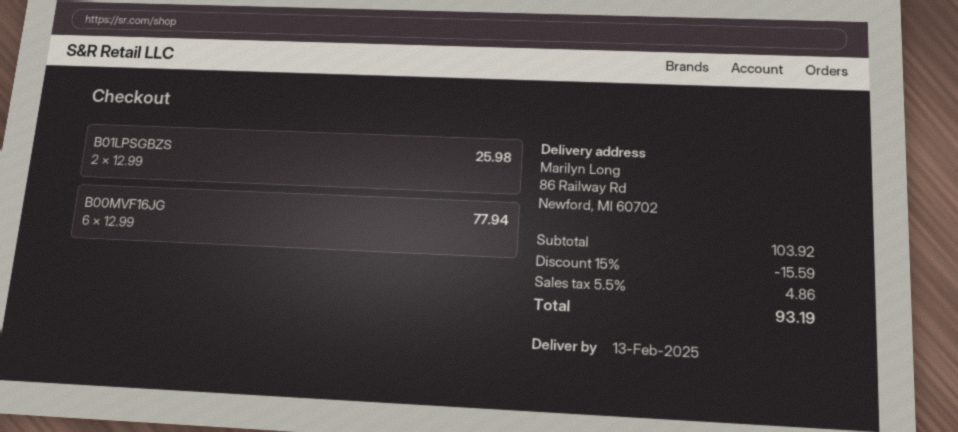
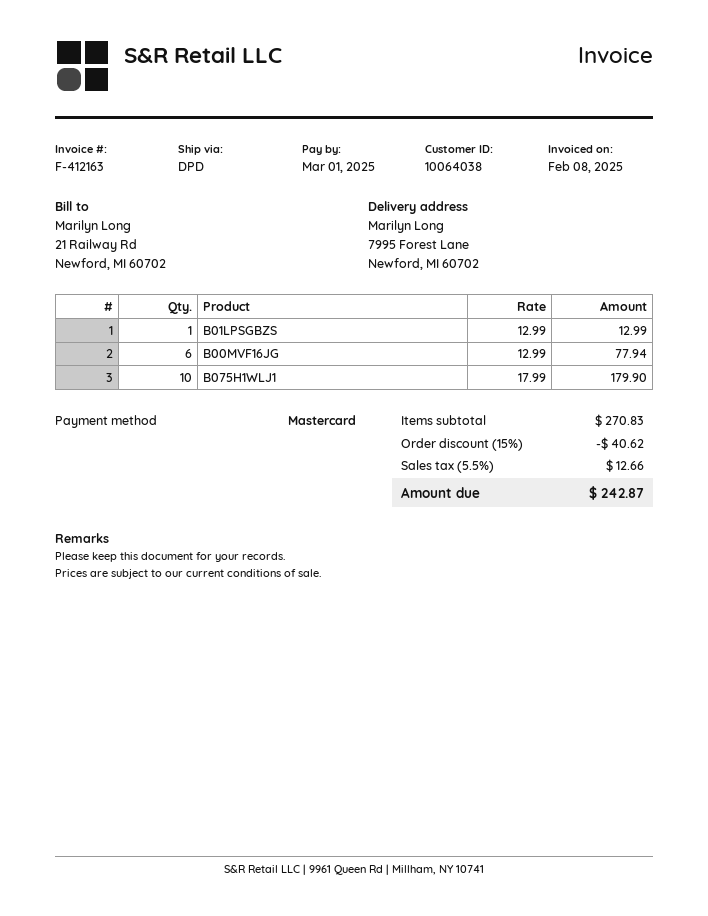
ship to: 86 Railway Rd, Newford, MI 60702 -> 7995 Forest Lane, Newford, MI 60702
B01LPSGBZS: 2 x 12.99 = 25.98 -> 1 x 12.99 = 12.99
B075H1WLJ1: none -> 10 x 17.99 = 179.90
subtotal: 103.92 -> 270.83
discount: 15% = 15.59 -> 15% = 40.62
tax: 5.5% = 4.86 -> 5.5% = 12.66
total: 93.19 -> 242.87

